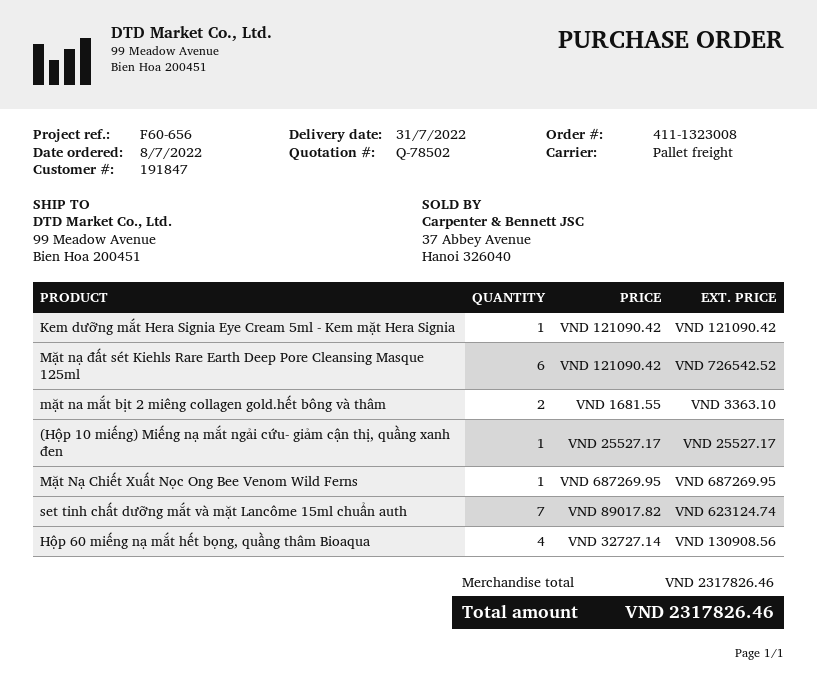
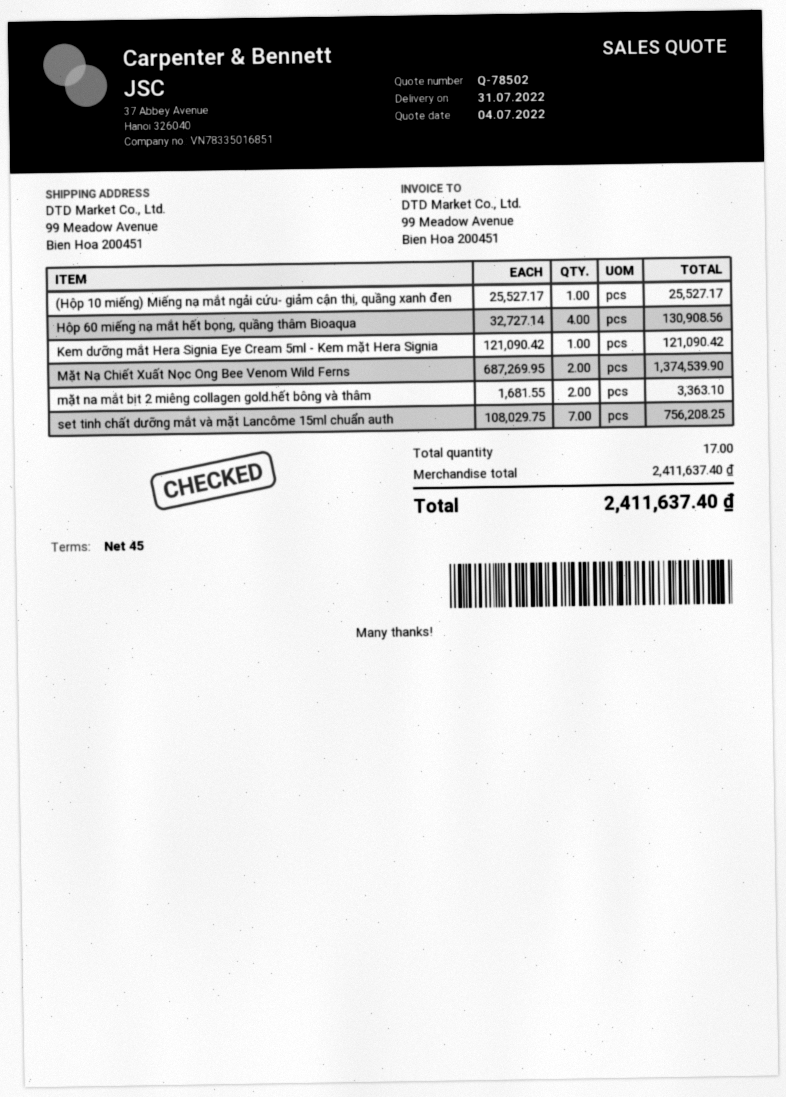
Mặt nạ đất sét Kiehls Rare Earth Deep Pore Cleansing Masque 125ml: 6 x 121090.42 = 726542.52 -> none
Mặt Nạ Chiết Xuất Nọc Ong Bee Venom Wild Ferns: 1 x 687269.95 = 687269.95 -> 2 x 687269.95 = 1374539.90
set tinh chất dưỡng mắt và mặt Lancôme 15ml chuẩn auth: 7 x 89017.82 = 623124.74 -> 7 x 108029.75 = 756208.25
subtotal: 2317826.46 -> 2411637.40
total: 2317826.46 -> 2411637.40

